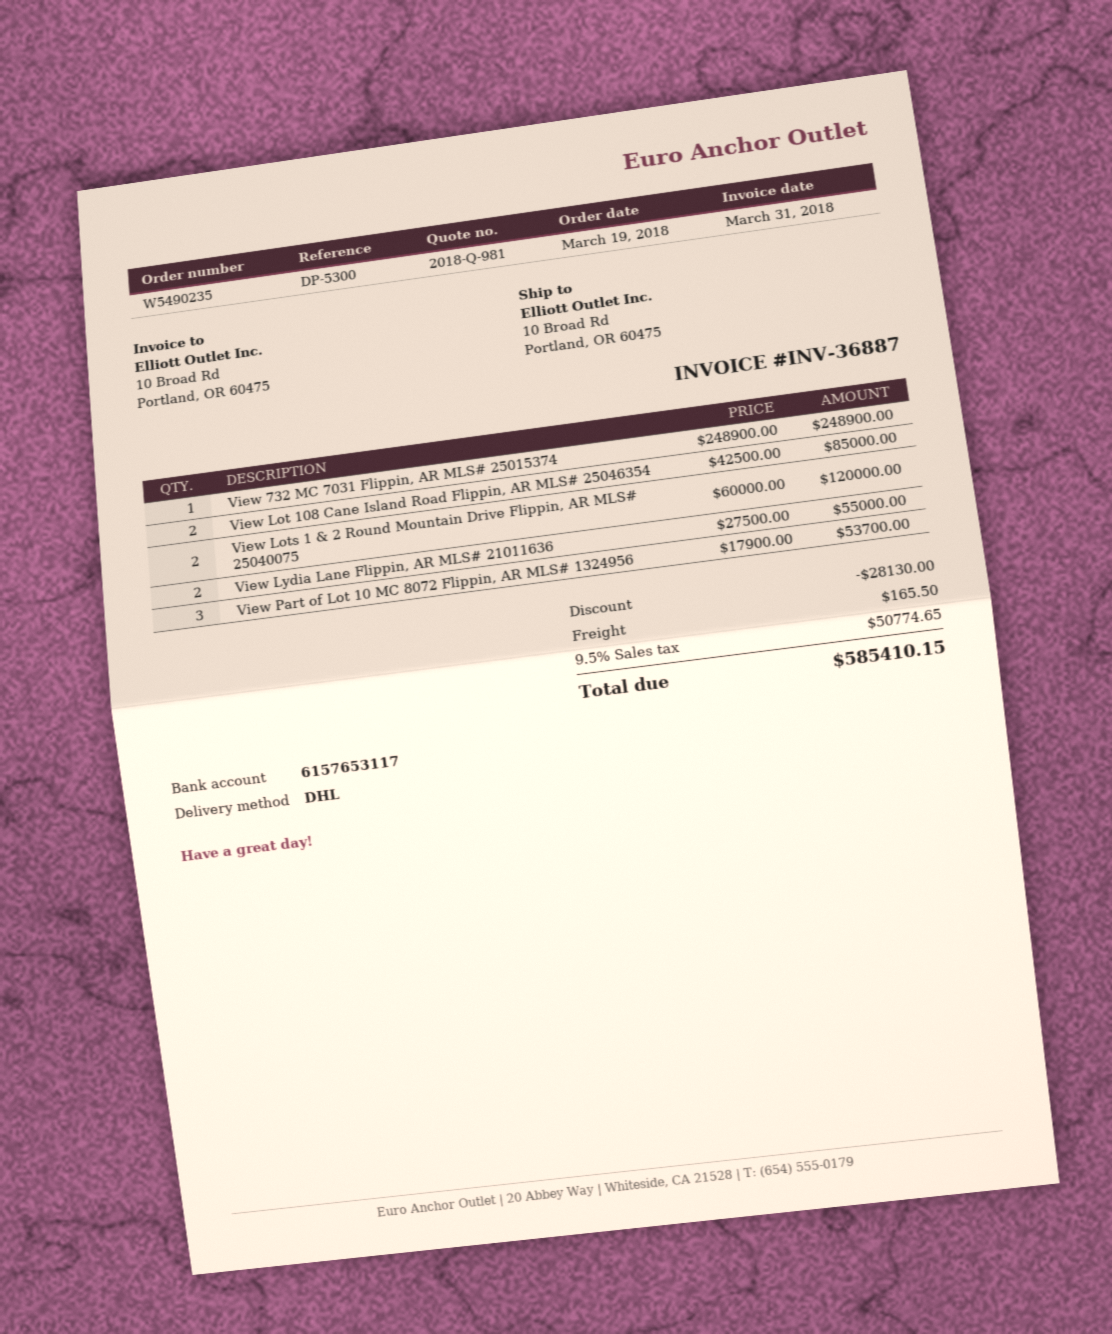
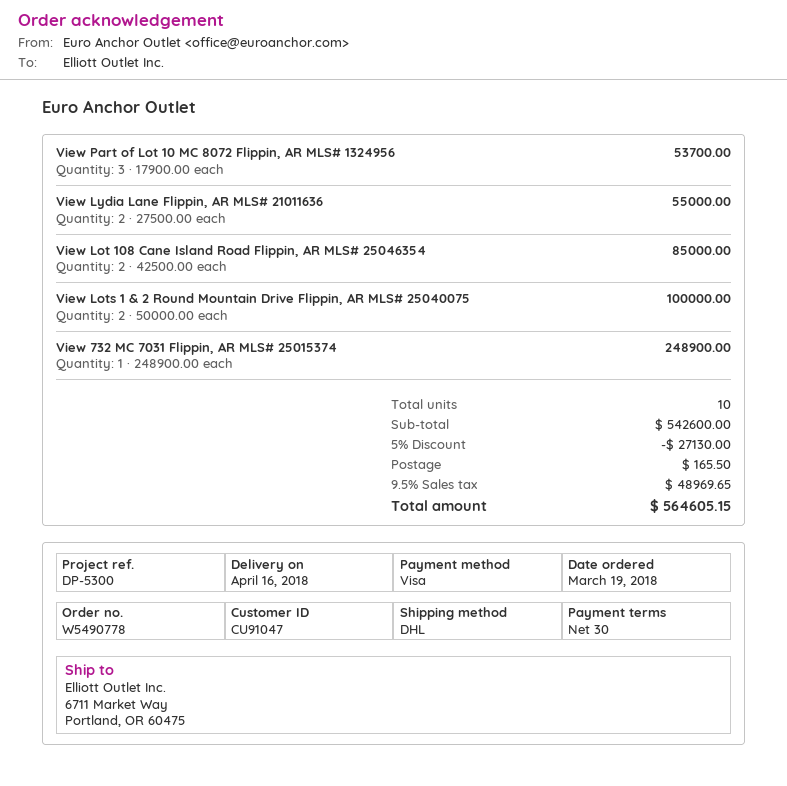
order number: W5490235 -> W5490778
ship to: 10 Broad Rd, Portland, OR 60475 -> 6711 Market Way, Portland, OR 60475
View Lots 1 & 2 Round Mountain Drive Flippin, AR MLS# 25040075: 2 x 60000.00 = 120000.00 -> 2 x 50000.00 = 100000.00
discount: 28130.00 -> 27130.00
tax: 9.5% = 50774.65 -> 9.5% = 48969.65
total: 585410.15 -> 564605.15

